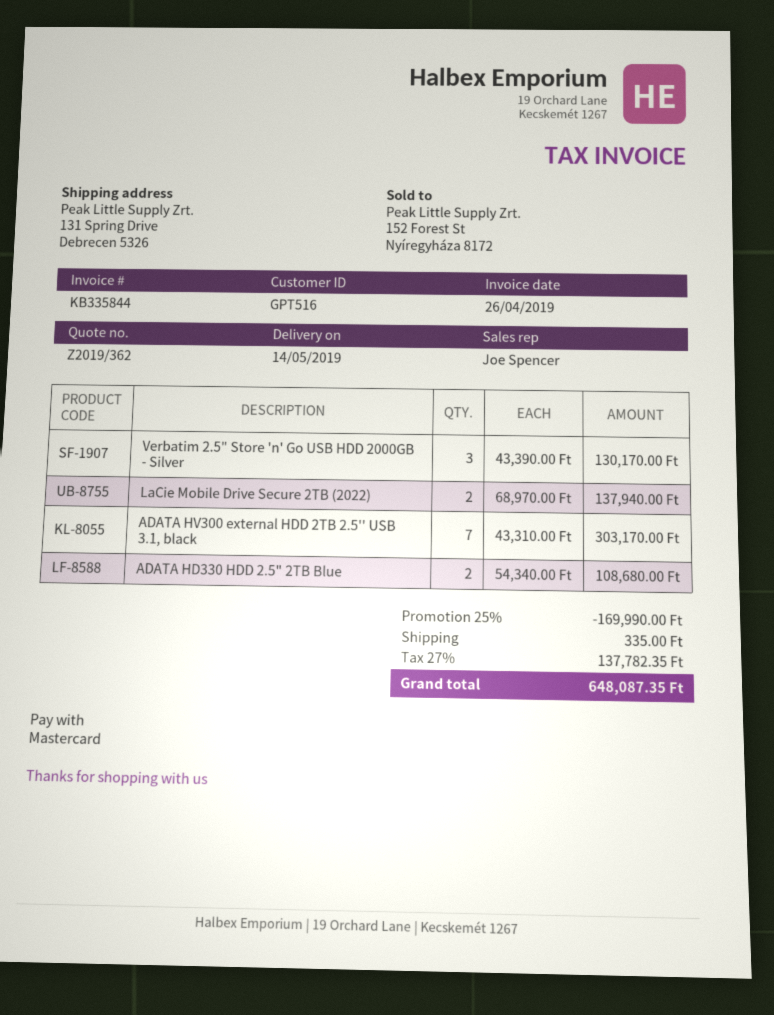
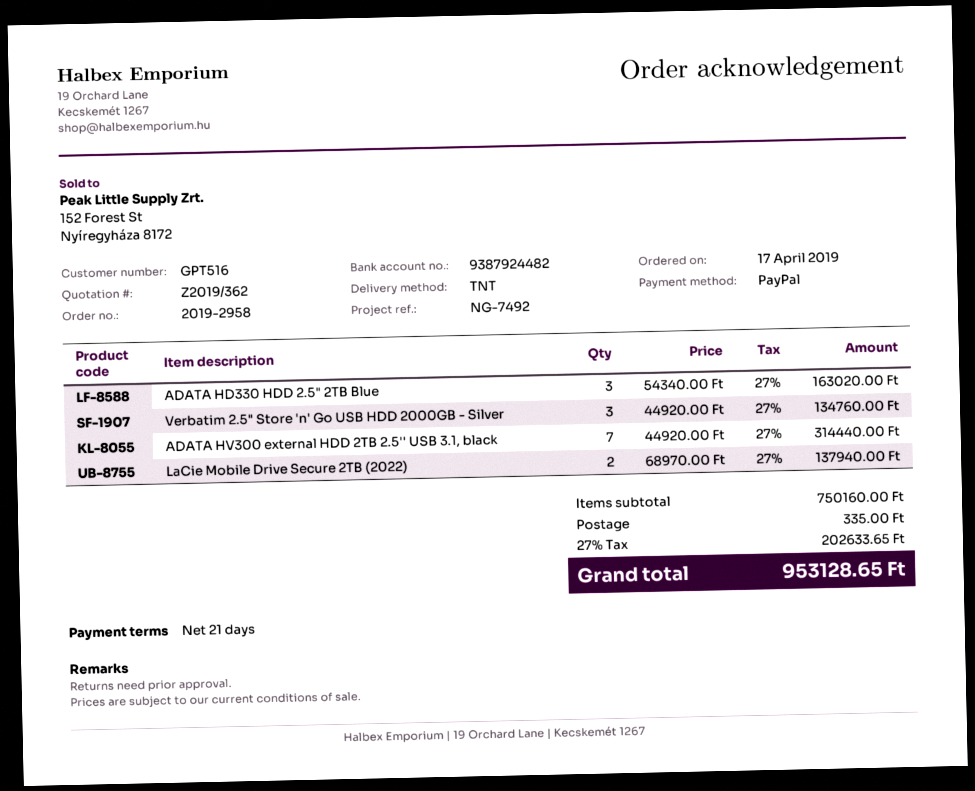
payment method: Mastercard -> PayPal
Verbatim 2.5" Store 'n' Go USB HDD 2000GB - Silver: 3 x 43390.00 = 130170.00 -> 3 x 44920.00 = 134760.00
ADATA HV300 external HDD 2TB 2.5'' USB 3.1, black: 7 x 43310.00 = 303170.00 -> 7 x 44920.00 = 314440.00
ADATA HD330 HDD 2.5" 2TB Blue: 2 x 54340.00 = 108680.00 -> 3 x 54340.00 = 163020.00
discount: 25% = 169990.00 -> none
tax: 27% = 137782.35 -> 27% = 202633.65
total: 648087.35 -> 953128.65

